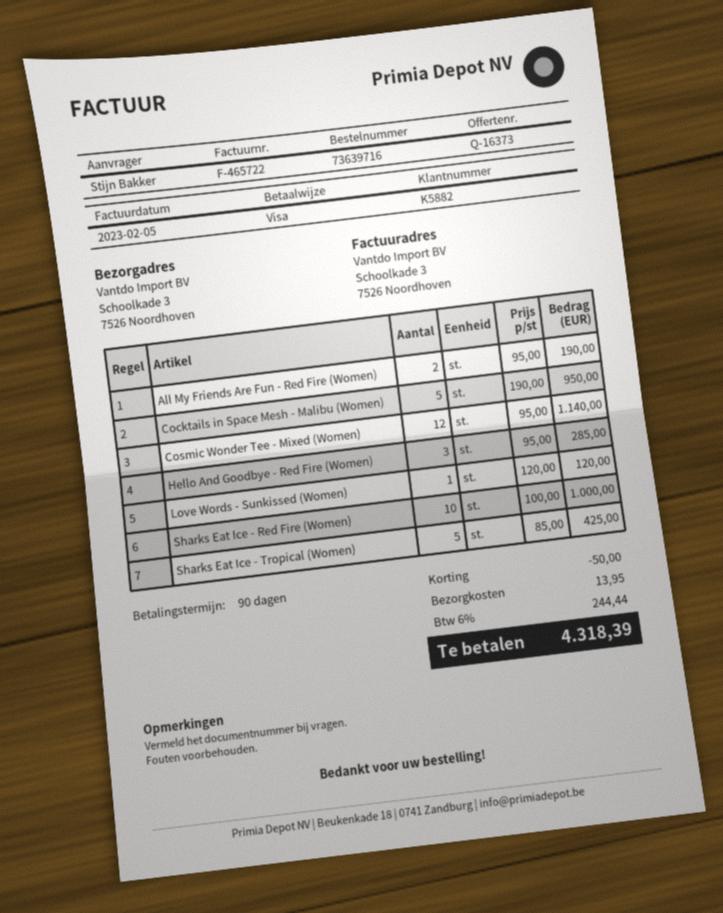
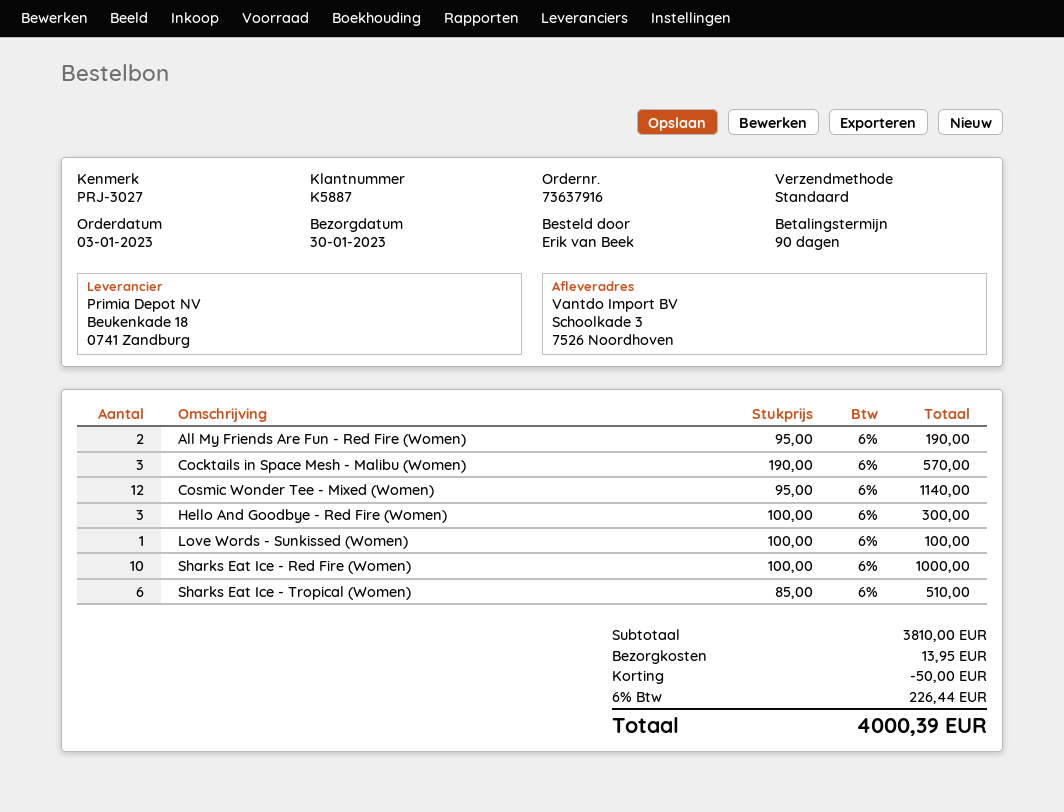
order number: 73639716 -> 73637916
customer number: K5882 -> K5887
ordered by: Stijn Bakker -> Erik van Beek
Cocktails in Space Mesh - Malibu (Women): 5 x 190.00 = 950.00 -> 3 x 190.00 = 570.00
Hello And Goodbye - Red Fire (Women): 3 x 95.00 = 285.00 -> 3 x 100.00 = 300.00
Love Words - Sunkissed (Women): 1 x 120.00 = 120.00 -> 1 x 100.00 = 100.00
Sharks Eat Ice - Tropical (Women): 5 x 85.00 = 425.00 -> 6 x 85.00 = 510.00
tax: 6% = 244.44 -> 6% = 226.44
total: 4318.39 -> 4000.39

